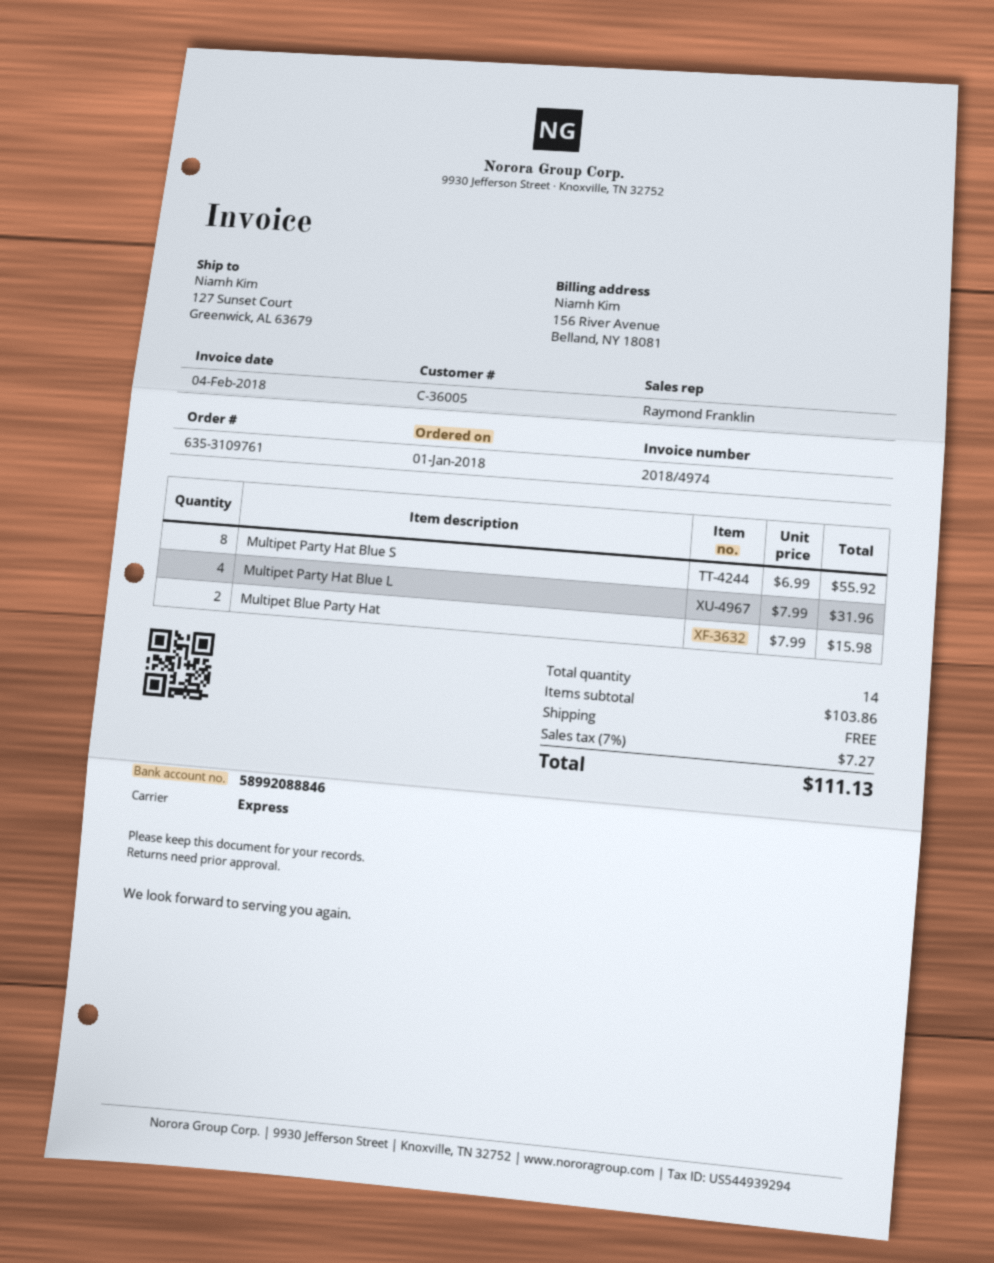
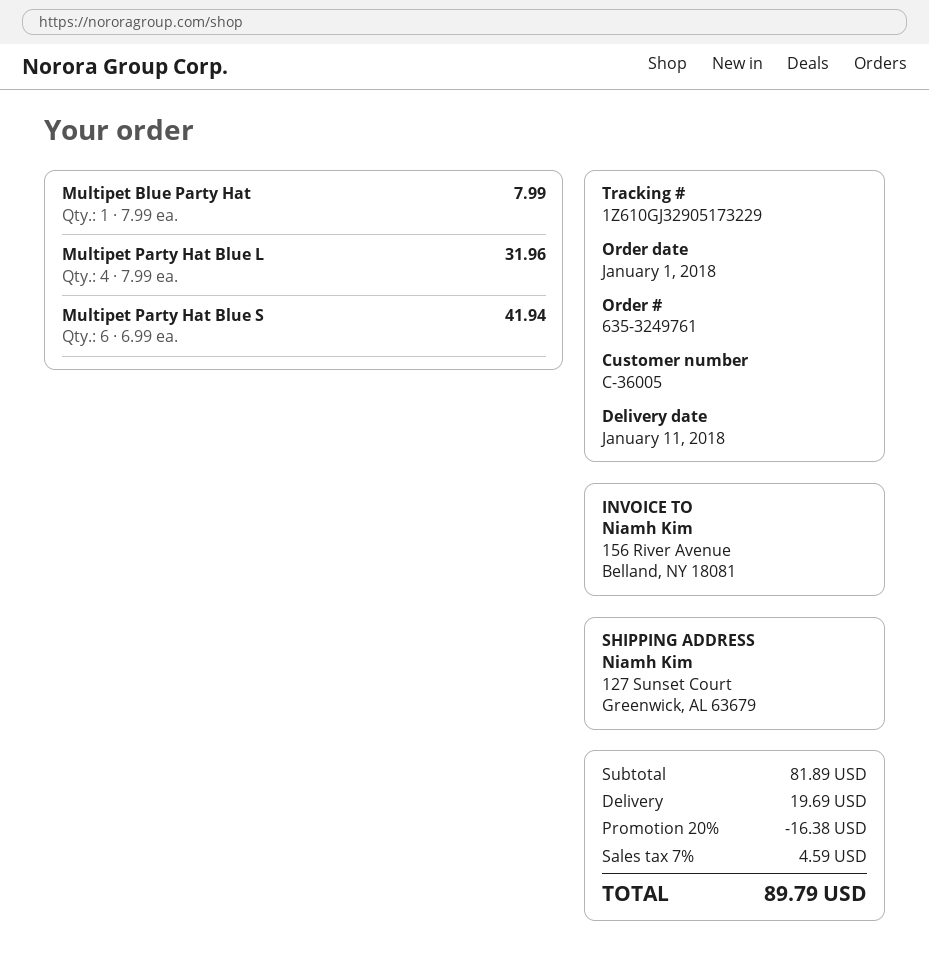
order number: 635-3109761 -> 635-3249761
Multipet Party Hat Blue S: 8 x 6.99 = 55.92 -> 6 x 6.99 = 41.94
Multipet Blue Party Hat: 2 x 7.99 = 15.98 -> 1 x 7.99 = 7.99
subtotal: 103.86 -> 81.89
discount: none -> 20% = 16.38
shipping: 0.00 -> 19.69
tax: 7% = 7.27 -> 7% = 4.59
total: 111.13 -> 89.79

